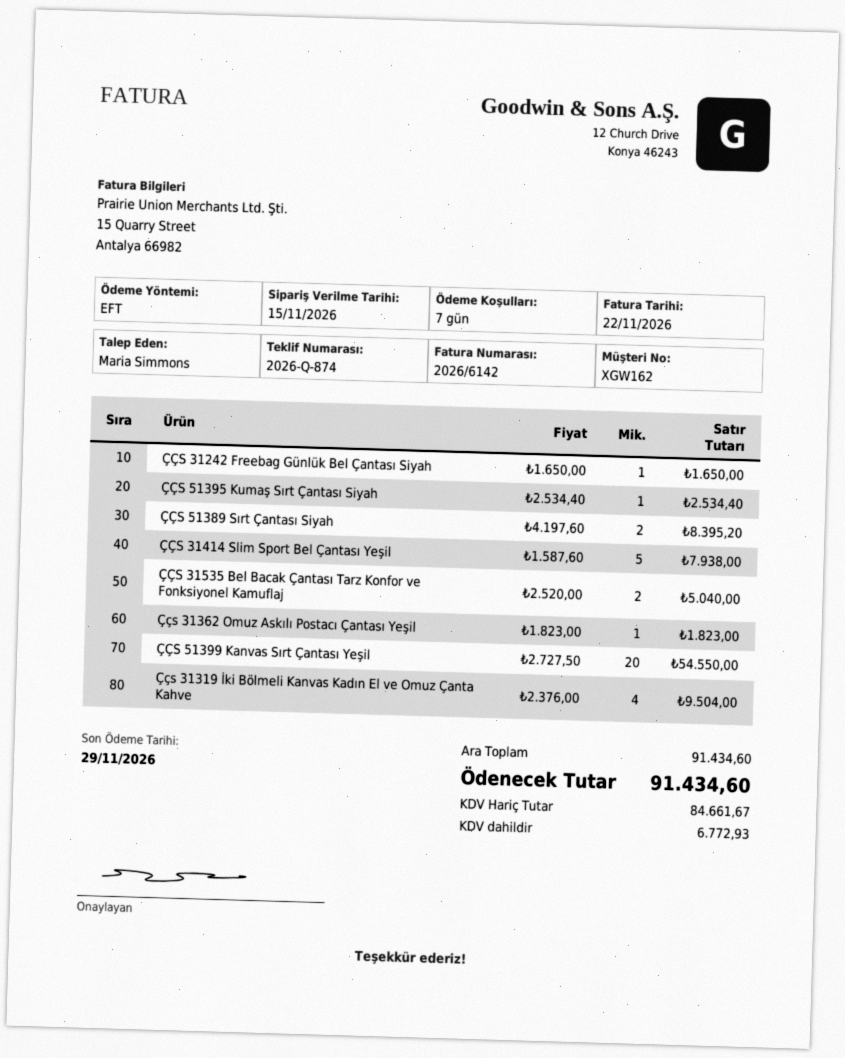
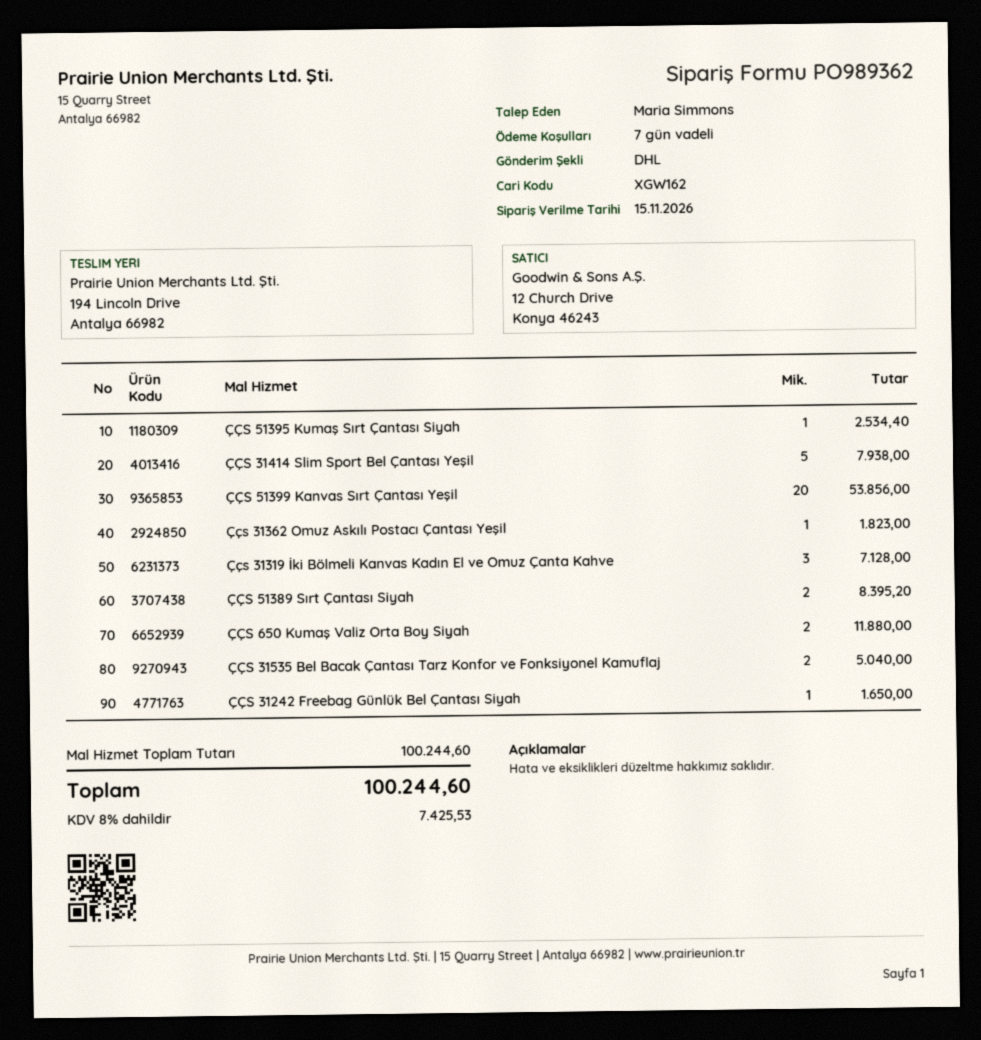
ÇÇS 51399 Kanvas Sırt Çantası Yeşil: 20 for 54550.00 -> 20 for 53856.00
Ççs 31319 İki Bölmeli Kanvas Kadın El ve Omuz Çanta Kahve: 4 for 9504.00 -> 3 for 7128.00
ÇÇS 650 Kumaş Valiz Orta Boy Siyah: none -> 2 for 11880.00
subtotal: 91434.60 -> 100244.60
tax: 6772.93 -> 7425.53
total: 91434.60 -> 100244.60

